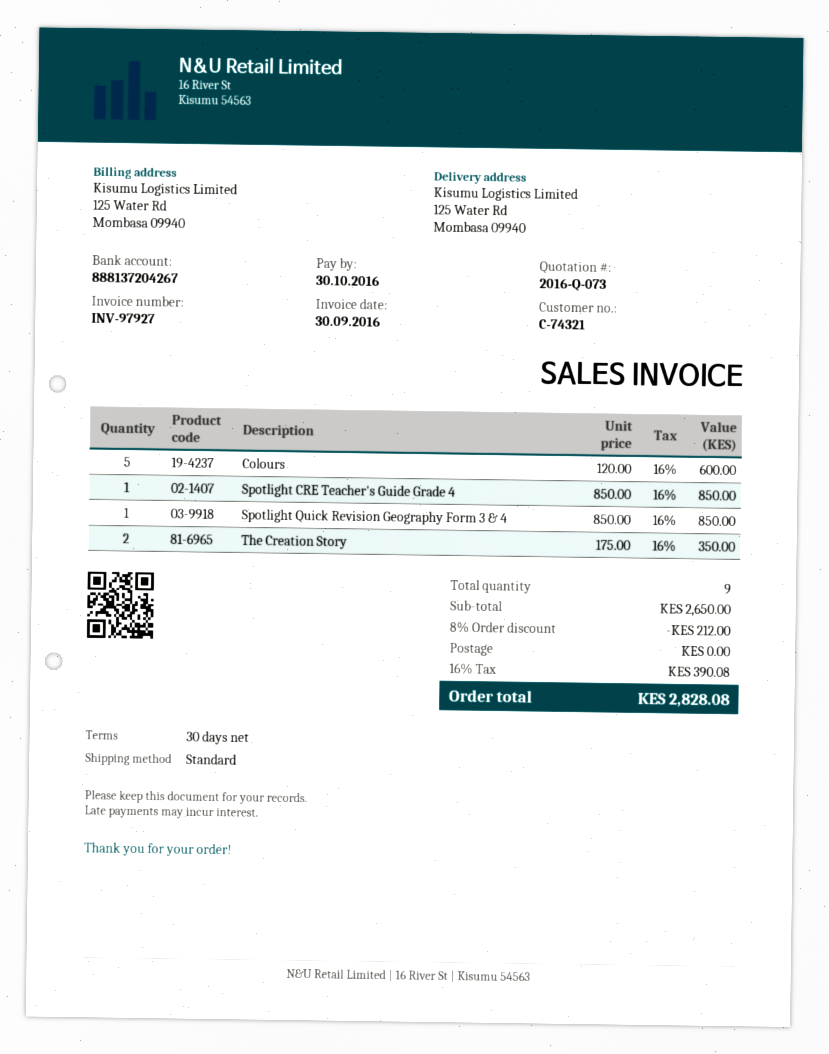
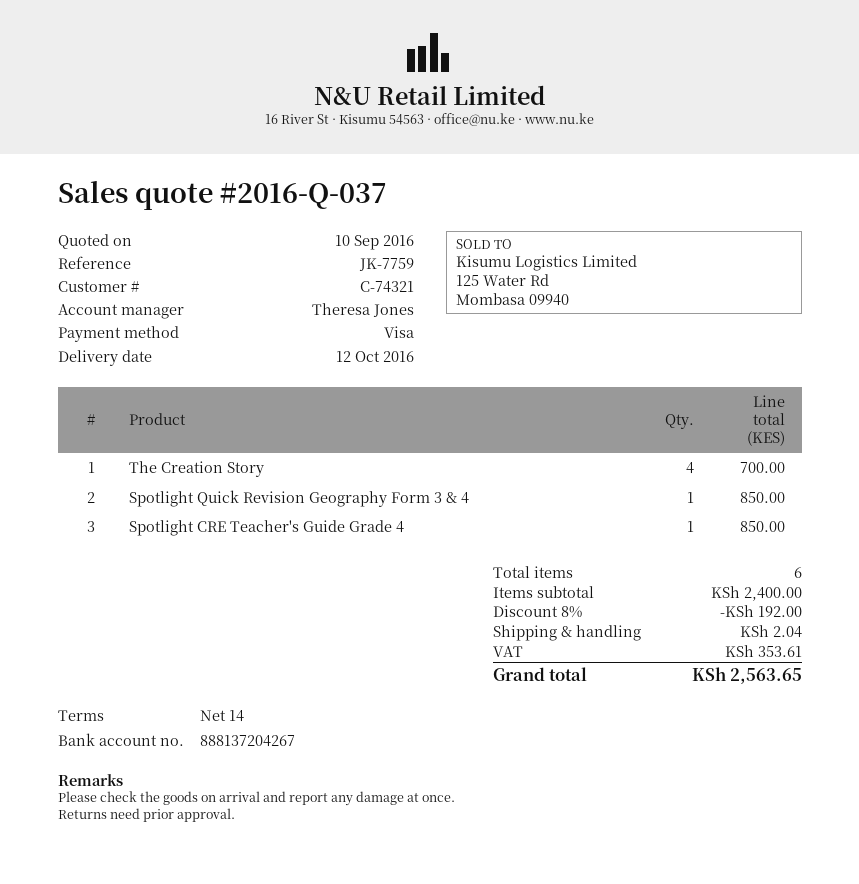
quote number: 2016-Q-073 -> 2016-Q-037
payment terms: 30 days -> 14 days
Colours: 5 for 600.00 -> none
The Creation Story: 2 for 350.00 -> 4 for 700.00
total quantity: 9 -> 6
subtotal: 2650.00 -> 2400.00
discount: 8% = 212.00 -> 8% = 192.00
shipping: 0.00 -> 2.04
tax: 390.08 -> 353.61
total: 2828.08 -> 2563.65

